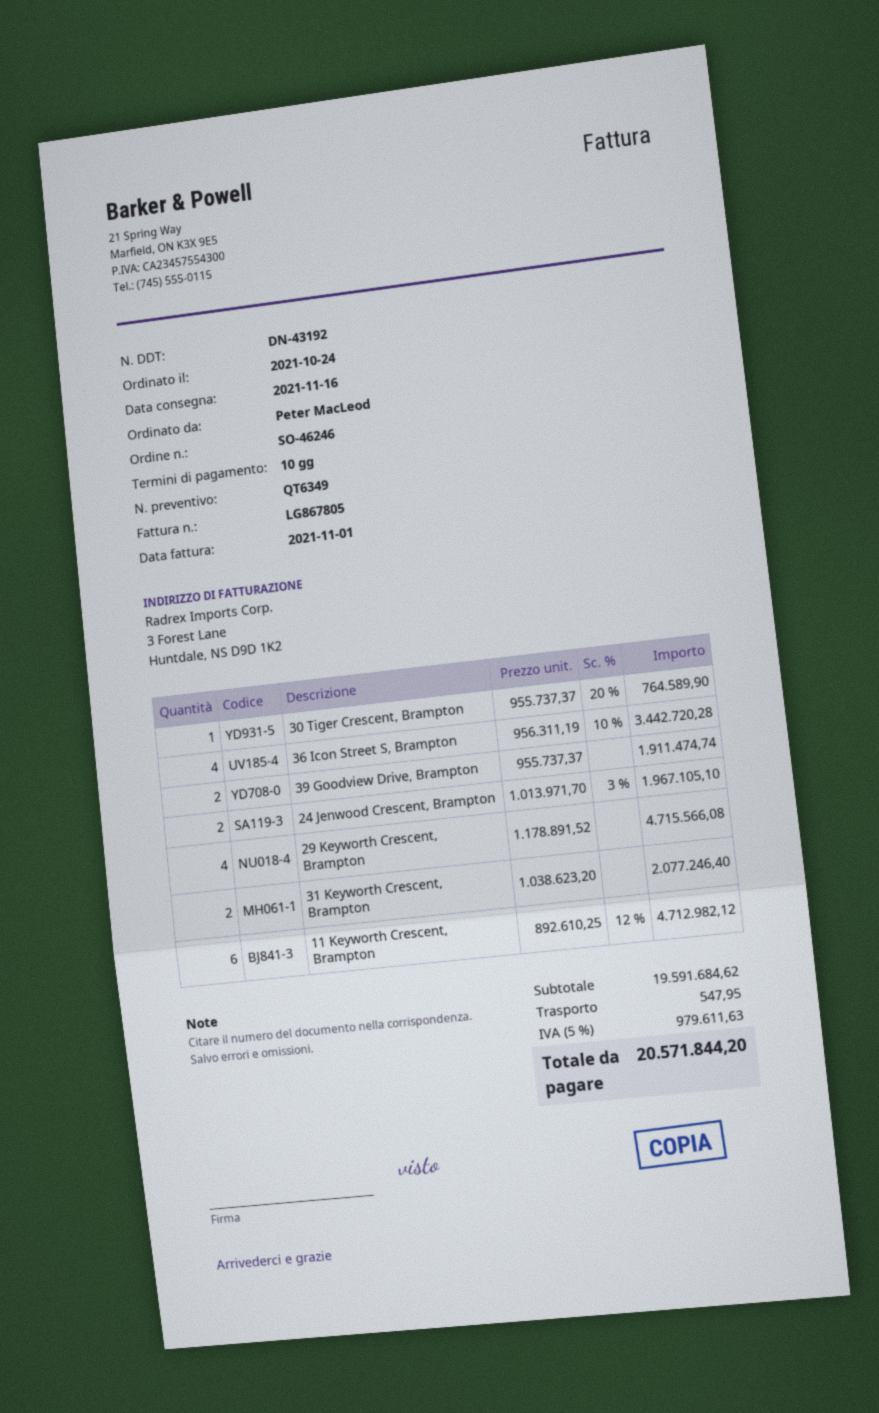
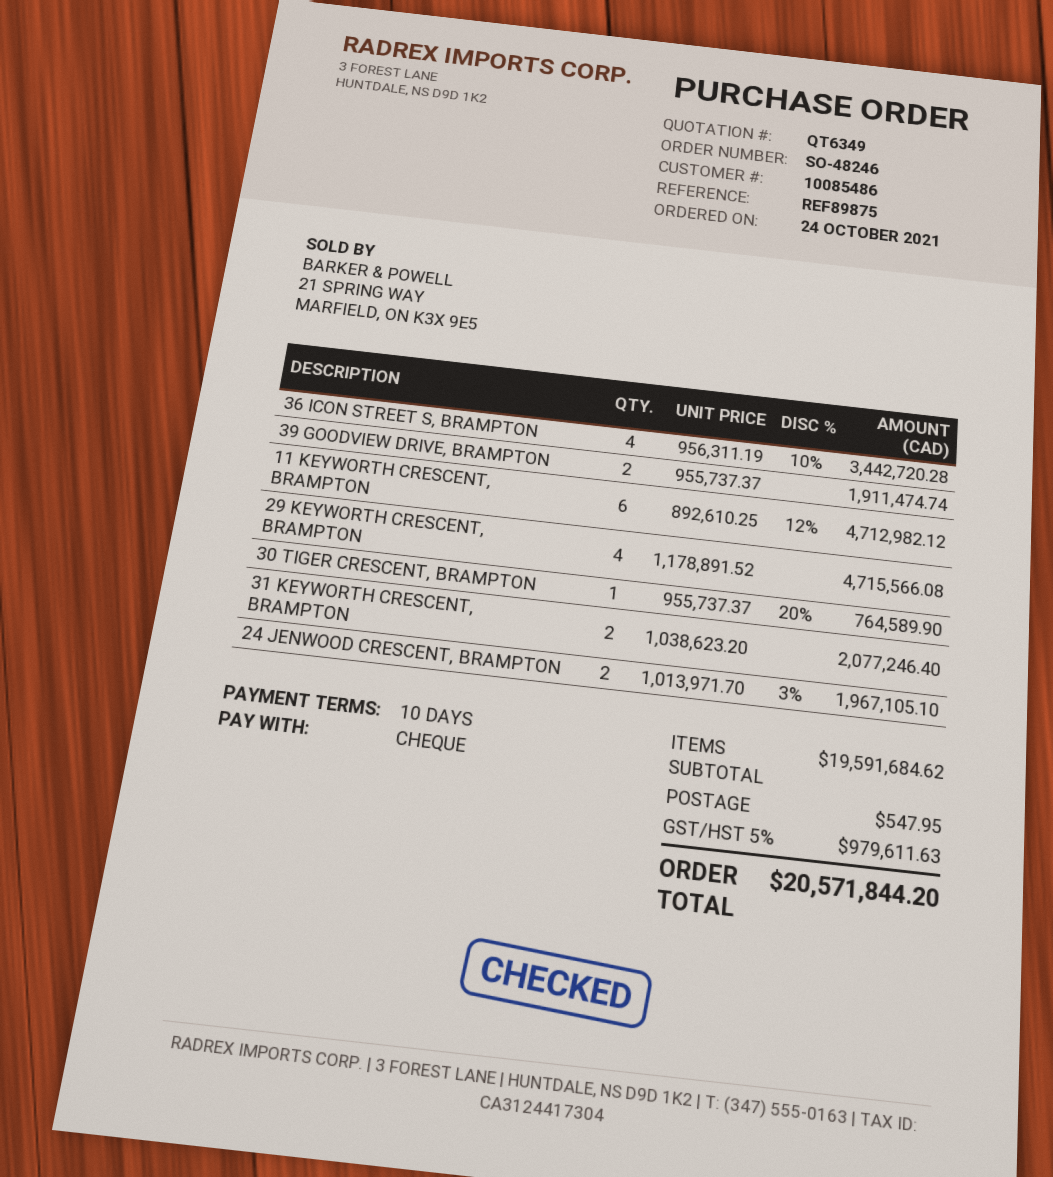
order number: SO-46246 -> SO-48246

